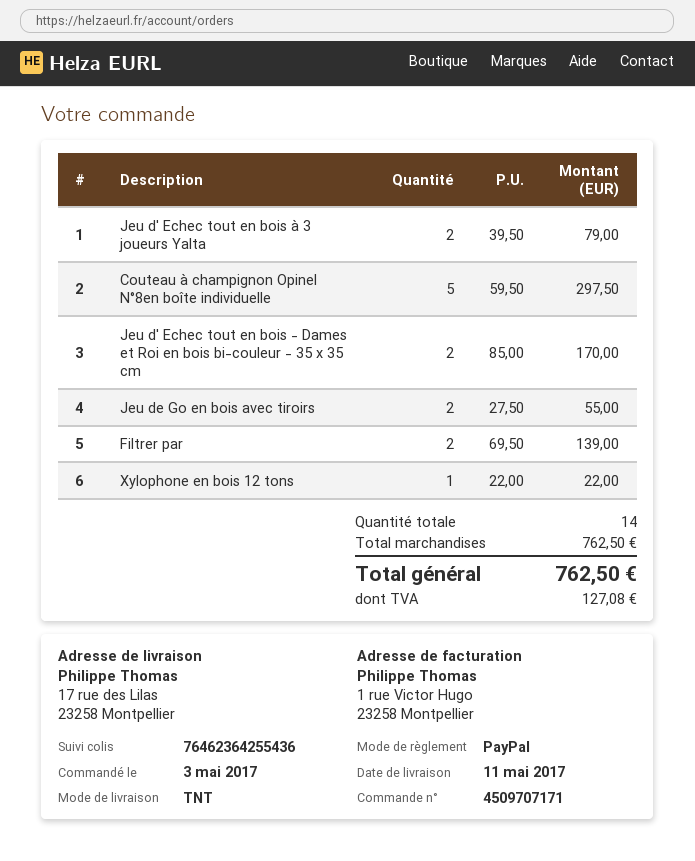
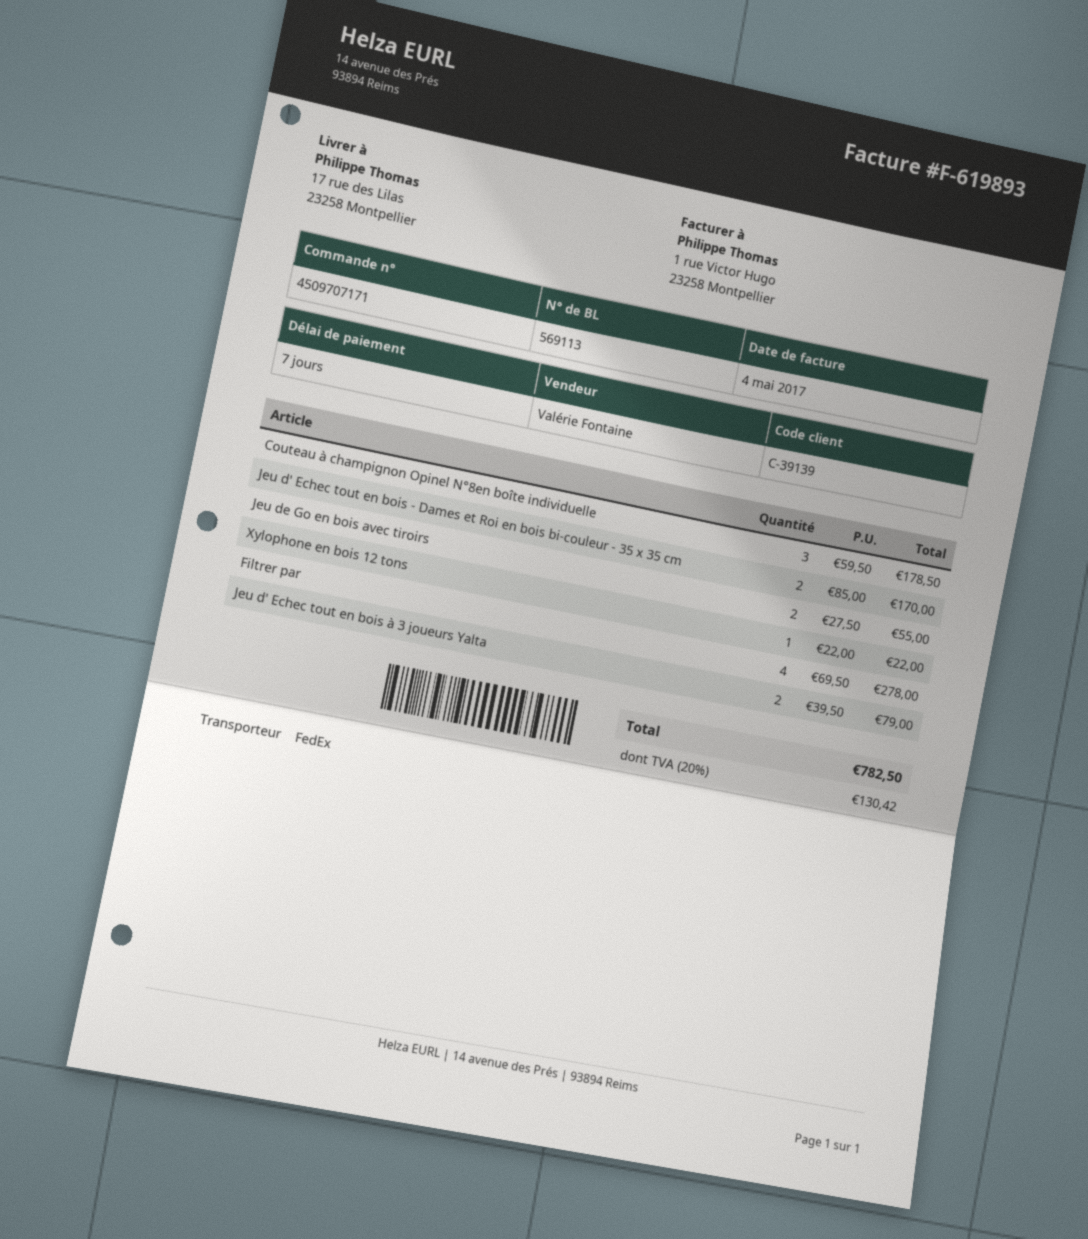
shipping method: TNT -> FedEx
Couteau à champignon Opinel N°8en boîte individuelle: 5 x 59.50 = 297.50 -> 3 x 59.50 = 178.50
Filtrer par: 2 x 69.50 = 139.00 -> 4 x 69.50 = 278.00
tax: 127.08 -> 130.42
total: 762.50 -> 782.50

